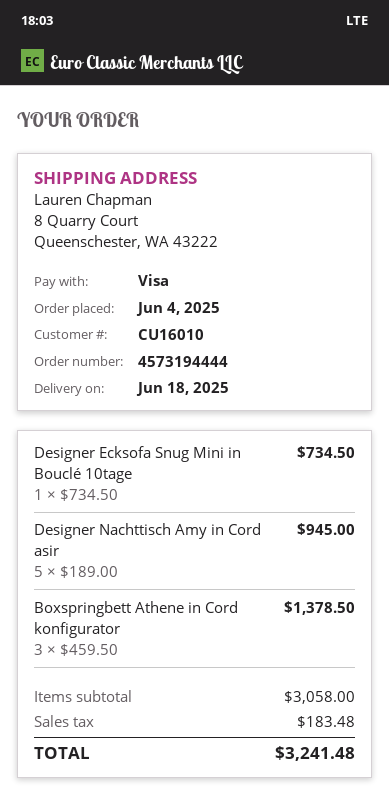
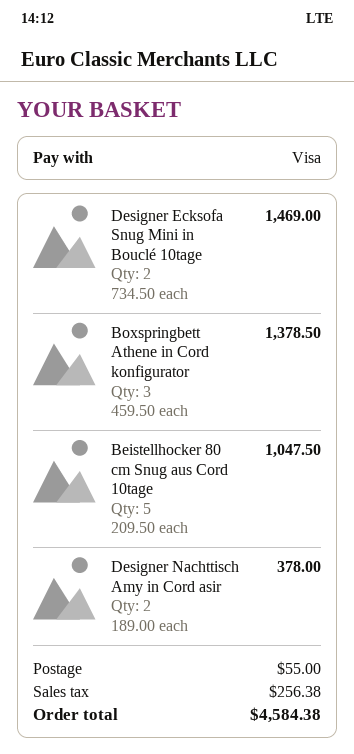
Designer Ecksofa Snug Mini in Bouclé 10tage: 1 x 734.50 = 734.50 -> 2 x 734.50 = 1469.00
Designer Nachttisch Amy in Cord asir: 5 x 189.00 = 945.00 -> 2 x 189.00 = 378.00
Beistellhocker 80 cm Snug aus Cord 10tage: none -> 5 x 209.50 = 1047.50
shipping: none -> 55.00
tax: 183.48 -> 256.38
total: 3241.48 -> 4584.38

